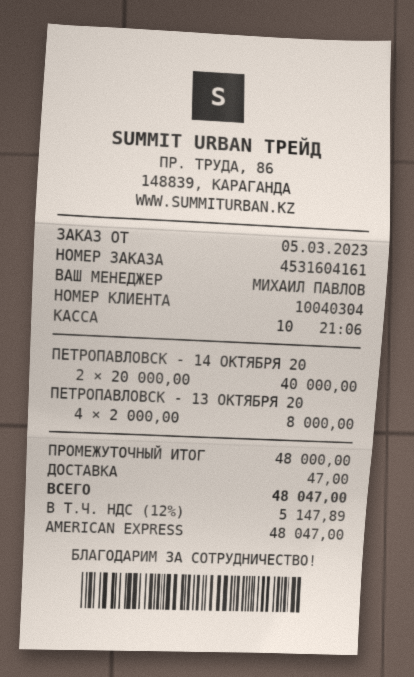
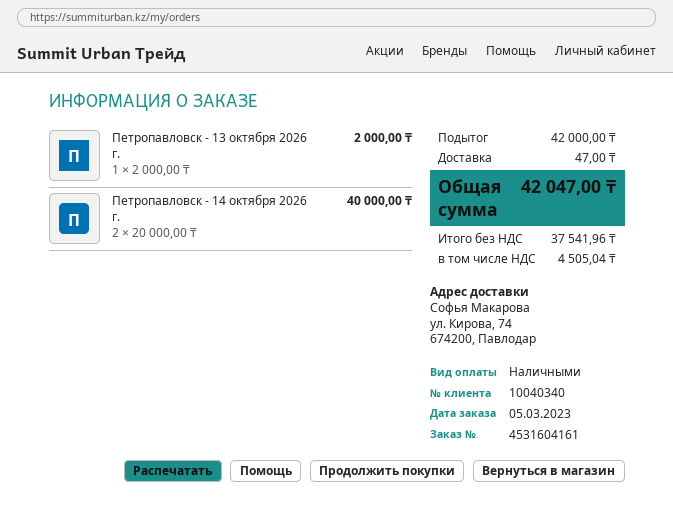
customer number: 10040304 -> 10040340
payment method: American Express -> cash
ПЕТРОПАВЛОВСК - 13 ОКТЯБРЯ 20: 4 x 2000.00 = 8000.00 -> 1 x 2000.00 = 2000.00
subtotal: 48000.00 -> 42000.00
tax: 5147.89 -> 4505.04
total: 48047.00 -> 42047.00

